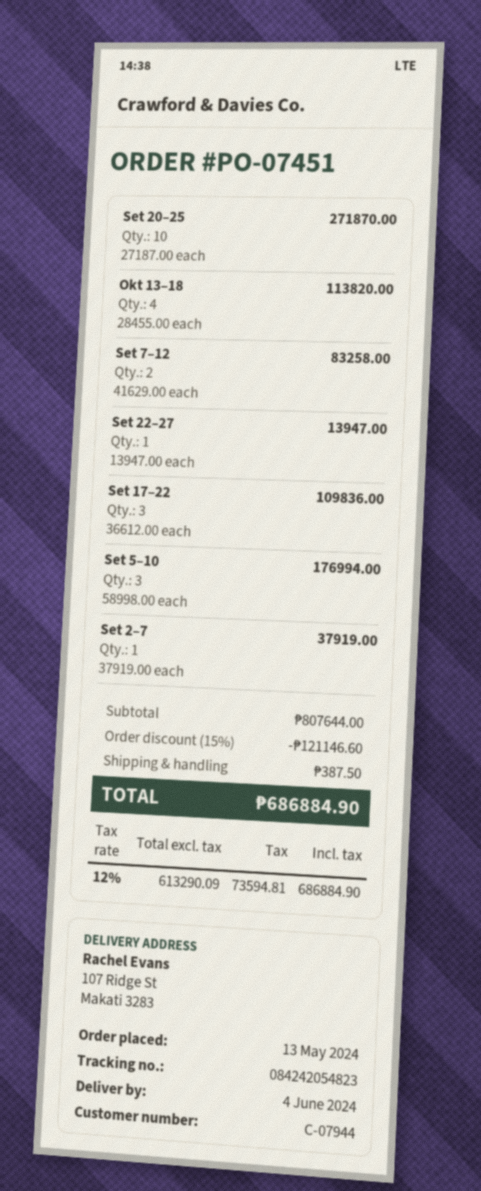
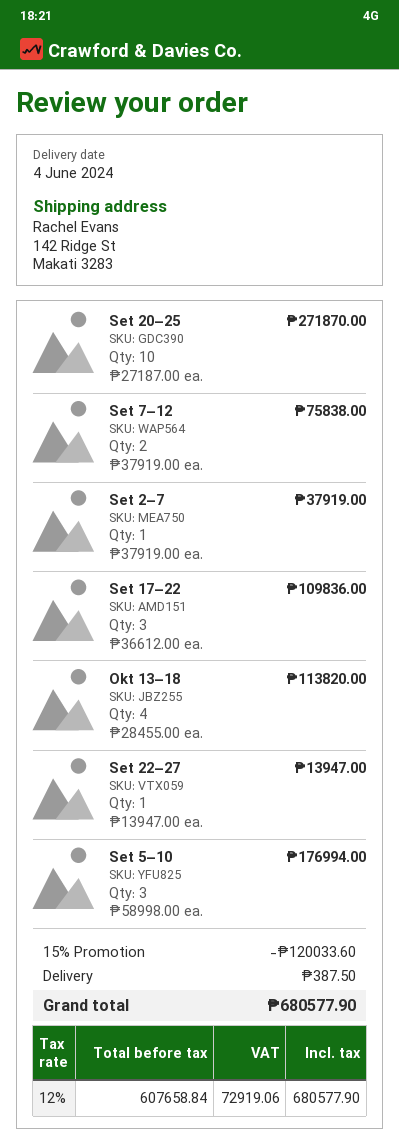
ship to: 107 Ridge St, Makati 3283 -> 142 Ridge St, Makati 3283
Set 7–12: 2 x 41629.00 = 83258.00 -> 2 x 37919.00 = 75838.00
discount: 15% = 121146.60 -> 15% = 120033.60
net: 613290.09 -> 607658.84
tax: 12% = 73594.81 -> 12% = 72919.06
total: 686884.90 -> 680577.90

